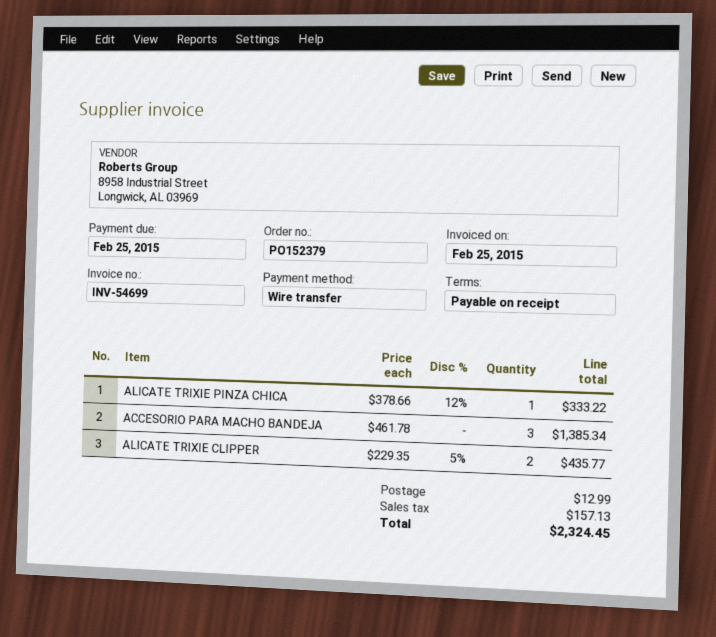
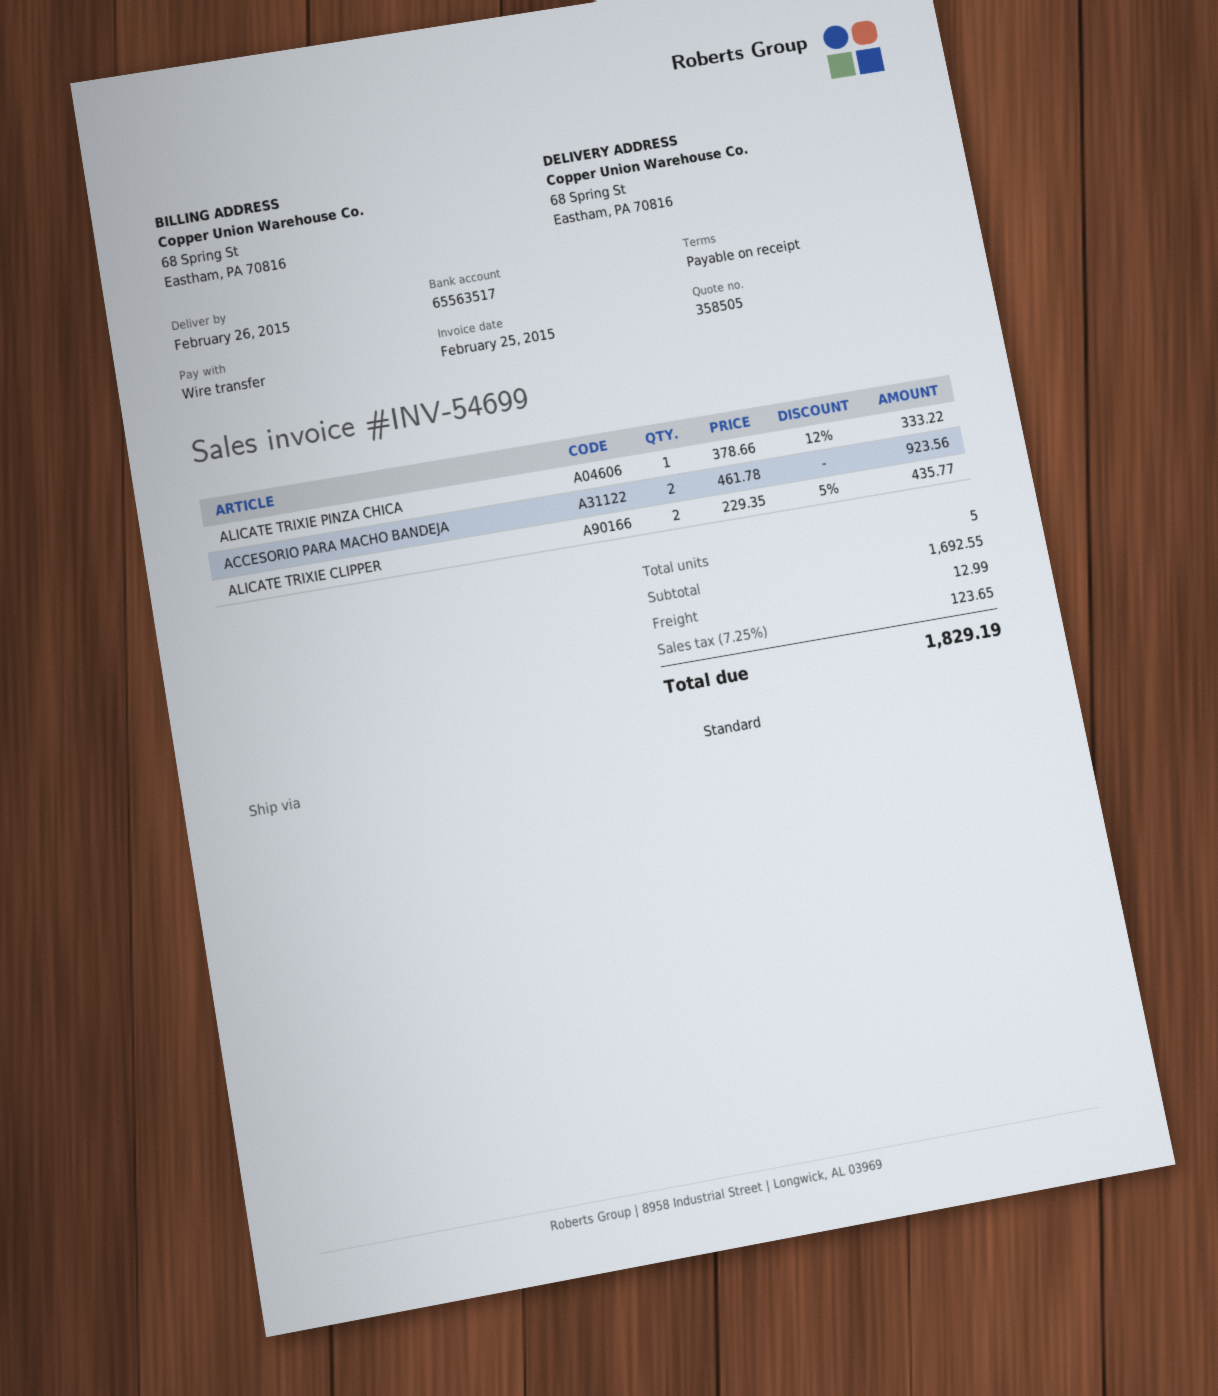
ACCESORIO PARA MACHO BANDEJA: 3 x 461.78 = 1385.34 -> 2 x 461.78 = 923.56
tax: 157.13 -> 123.65
total: 2324.45 -> 1829.19

